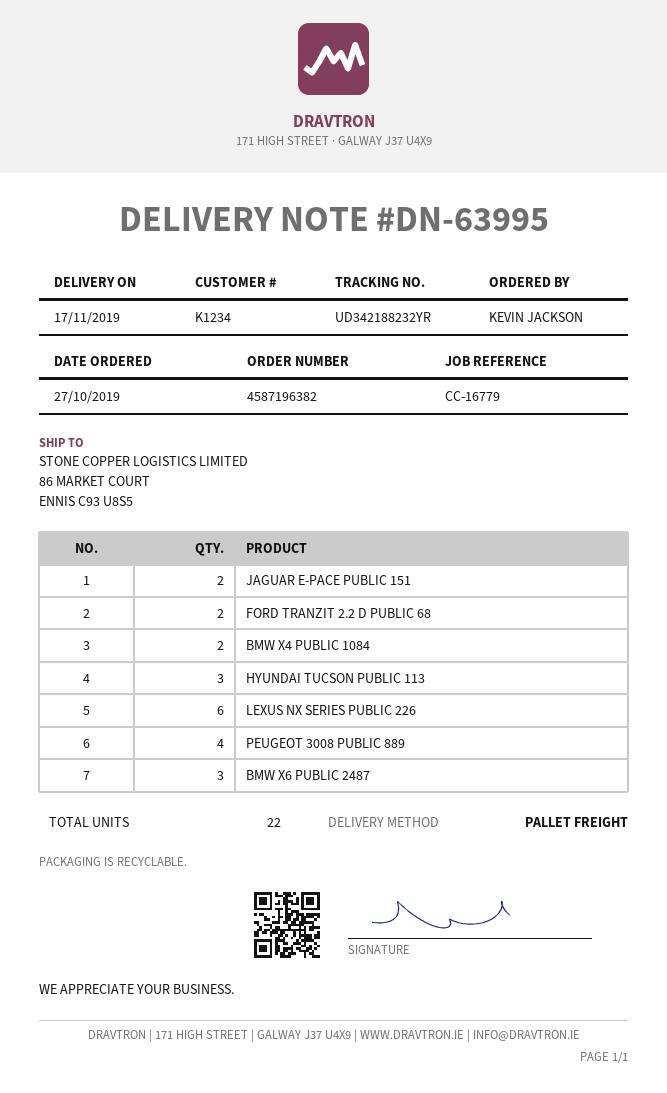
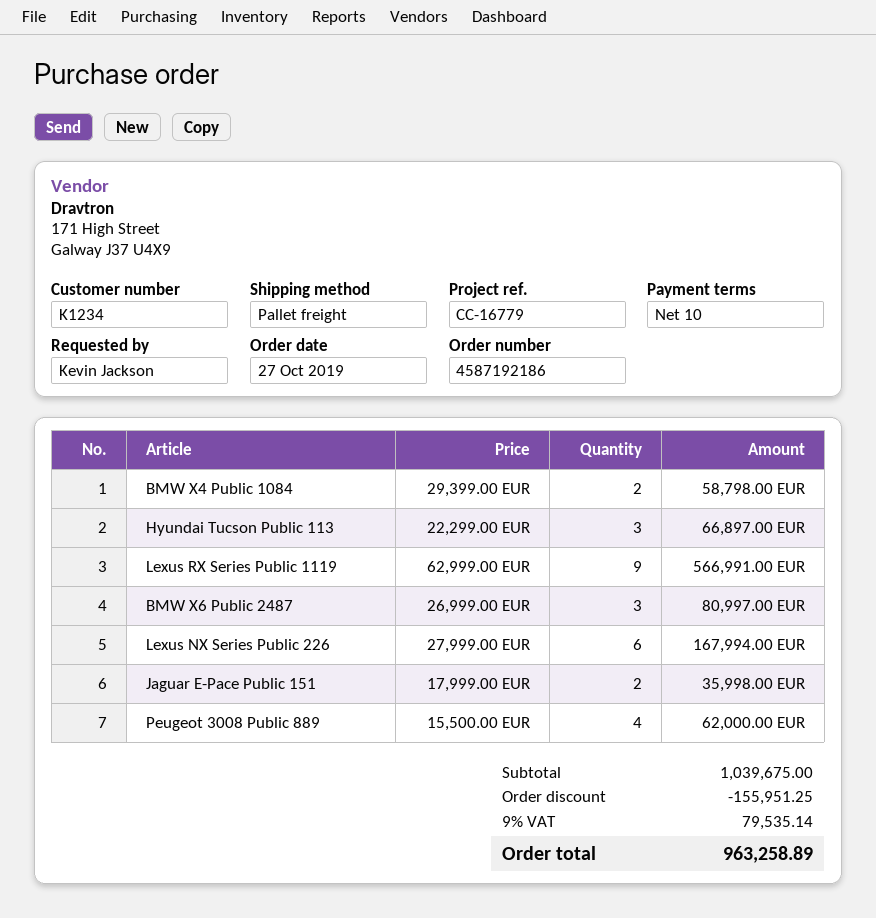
order number: 4587196382 -> 4587192186
FORD TRANZIT 2.2 D PUBLIC 68: 2 -> none
Lexus RX Series Public 1119: none -> 9

